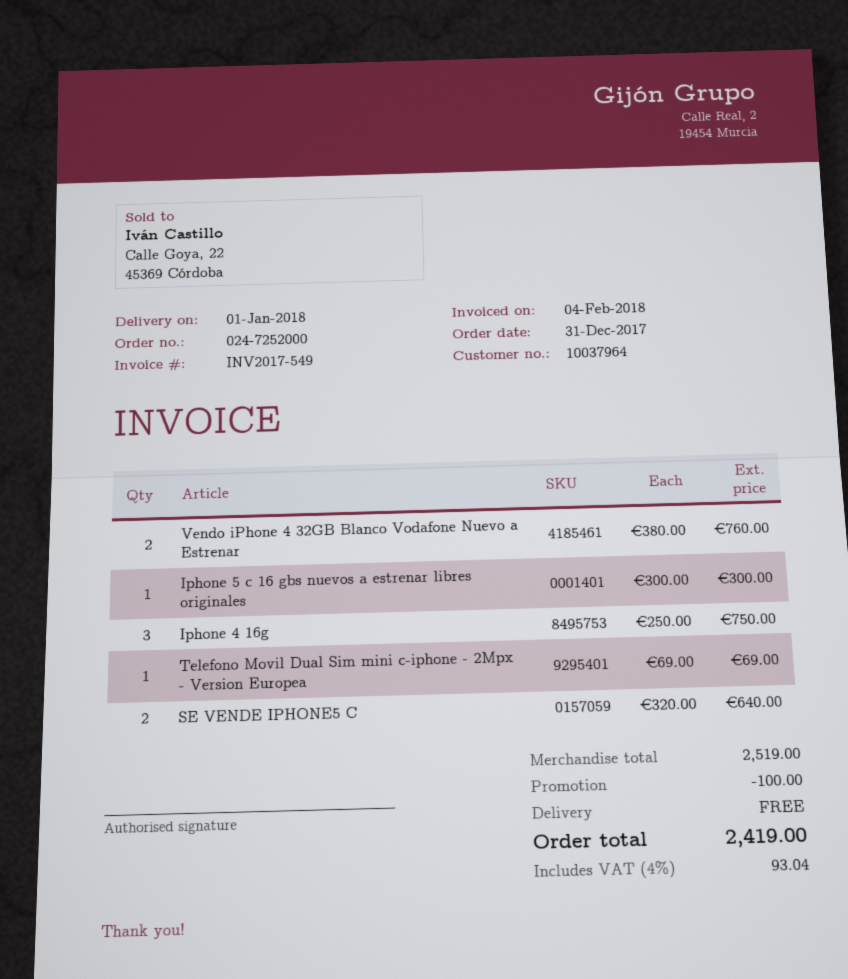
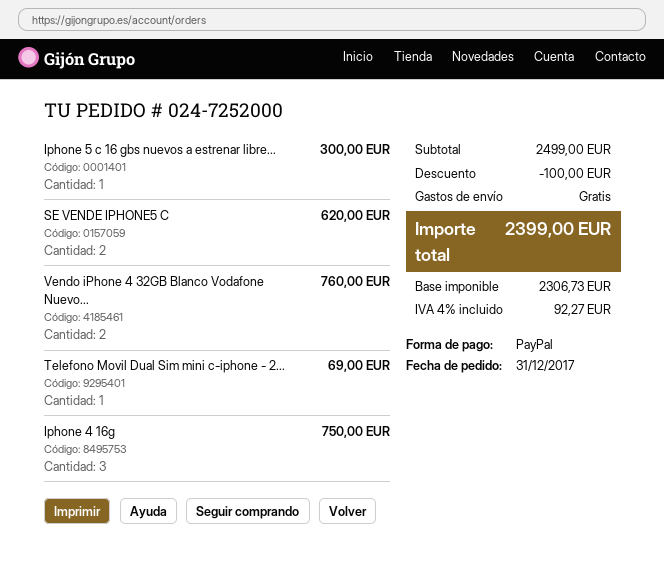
SE VENDE IPHONE5 C: 2 for 640.00 -> 2 for 620.00
subtotal: 2519.00 -> 2499.00
tax: 4% = 93.04 -> 4% = 92.27
total: 2419.00 -> 2399.00

